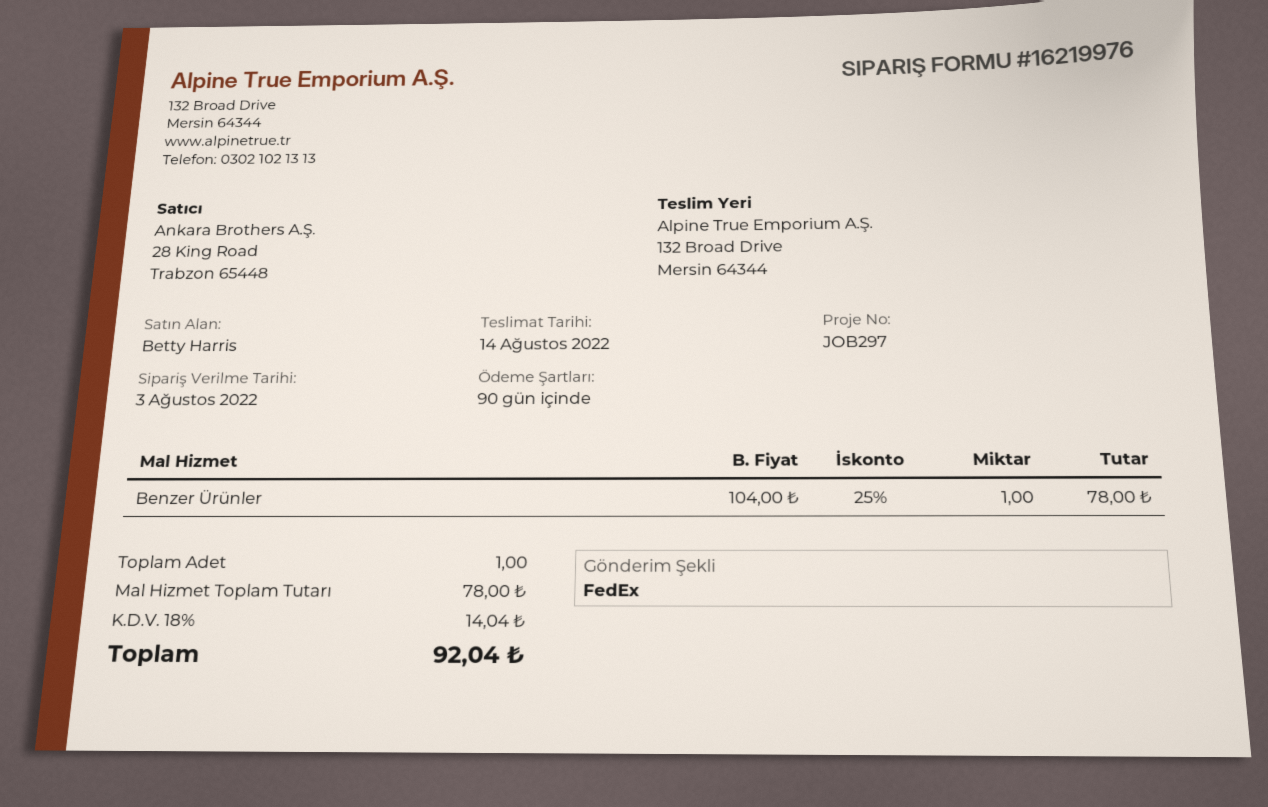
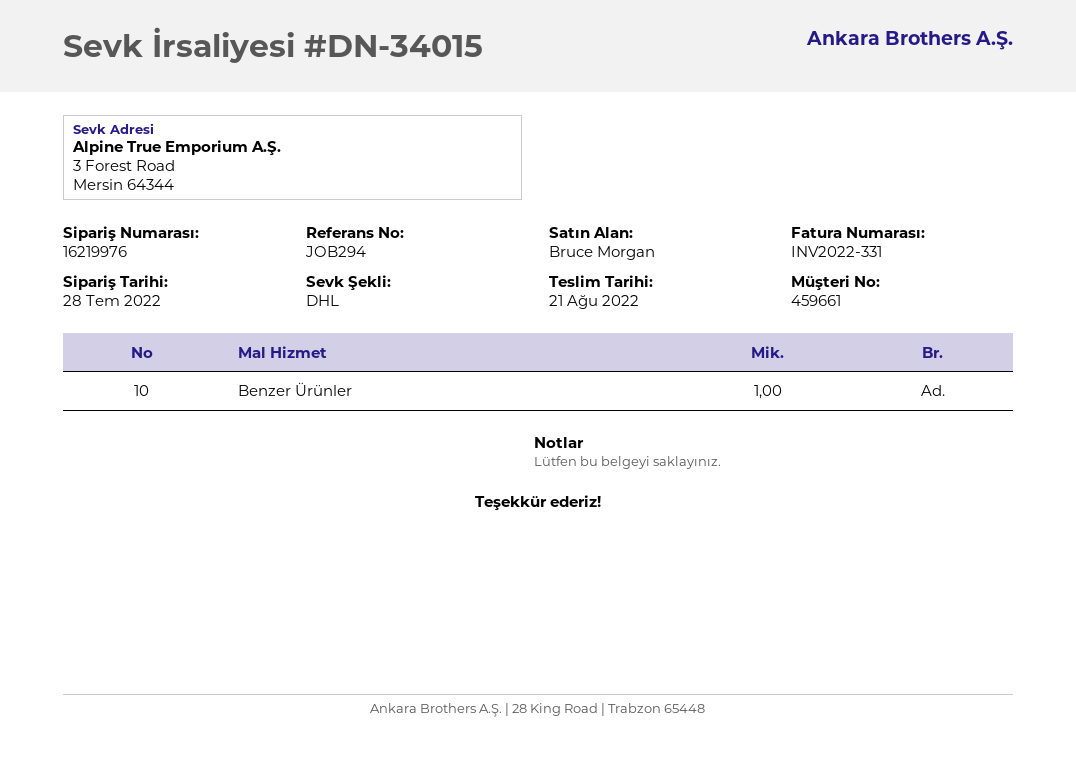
order date: 2022-08-03 -> 2022-07-28
delivery date: 2022-08-14 -> 2022-08-21
reference: JOB297 -> JOB294
ordered by: Betty Harris -> Bruce Morgan
shipping method: FedEx -> DHL
ship to: 132 Broad Drive, Mersin 64344 -> 3 Forest Road, Mersin 64344

